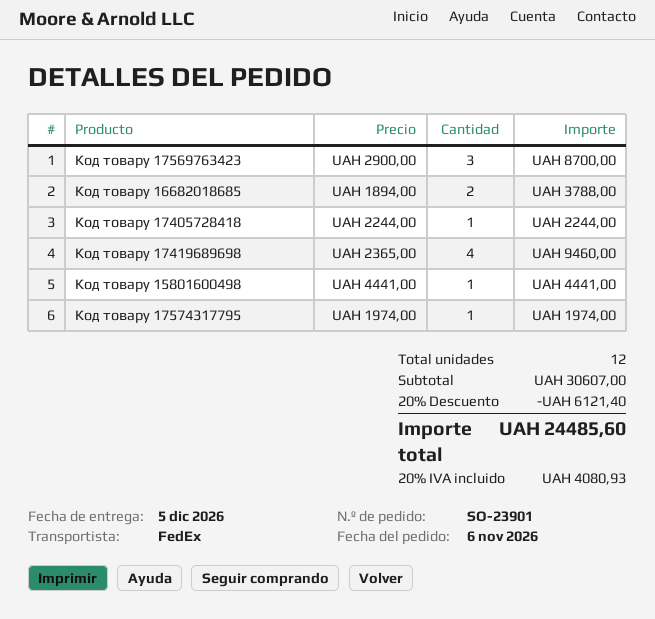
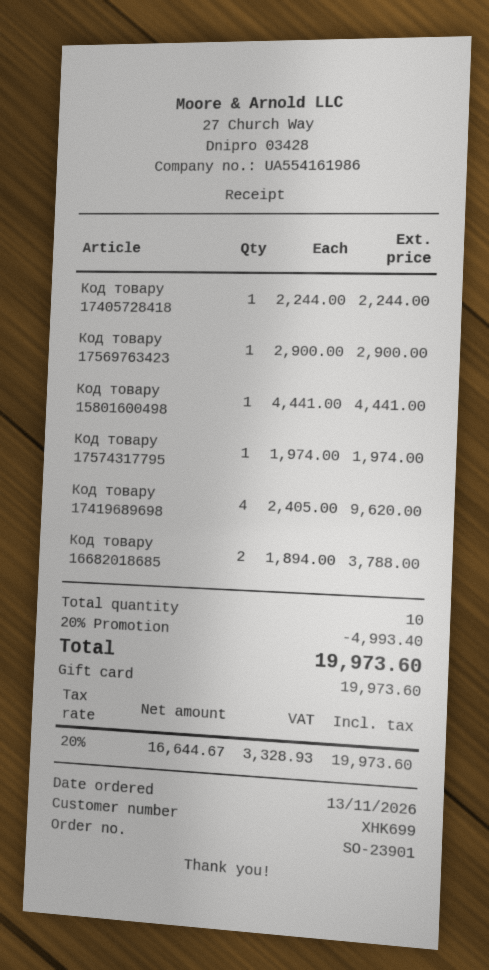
order date: 2026-11-06 -> 2026-11-13
Код товару 17569763423: 3 x 2900.00 = 8700.00 -> 1 x 2900.00 = 2900.00
Код товару 17419689698: 4 x 2365.00 = 9460.00 -> 4 x 2405.00 = 9620.00
total quantity: 12 -> 10
discount: 20% = 6121.40 -> 20% = 4993.40
tax: 20% = 4080.93 -> 20% = 3328.93
total: 24485.60 -> 19973.60

